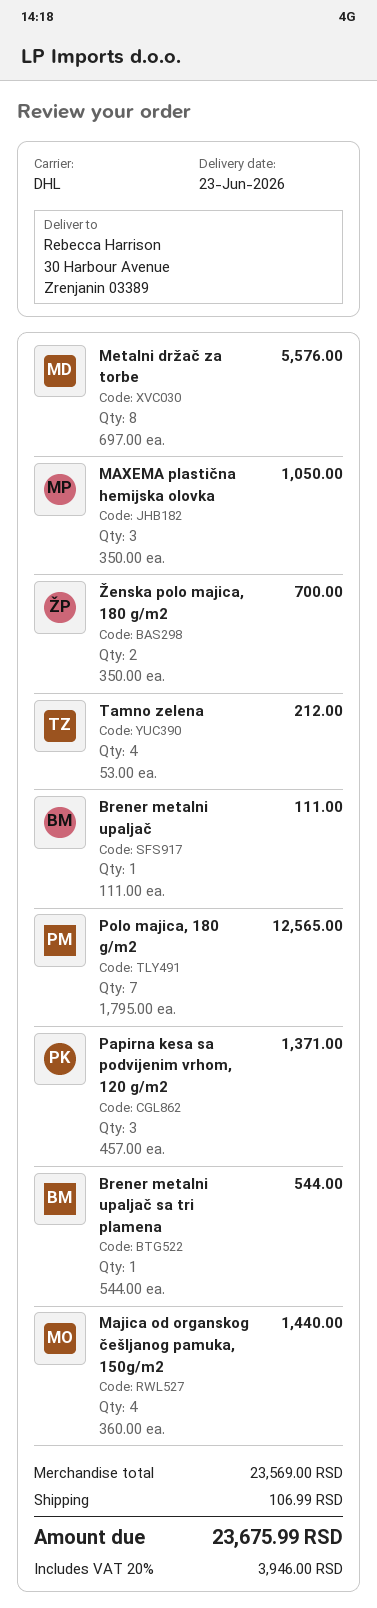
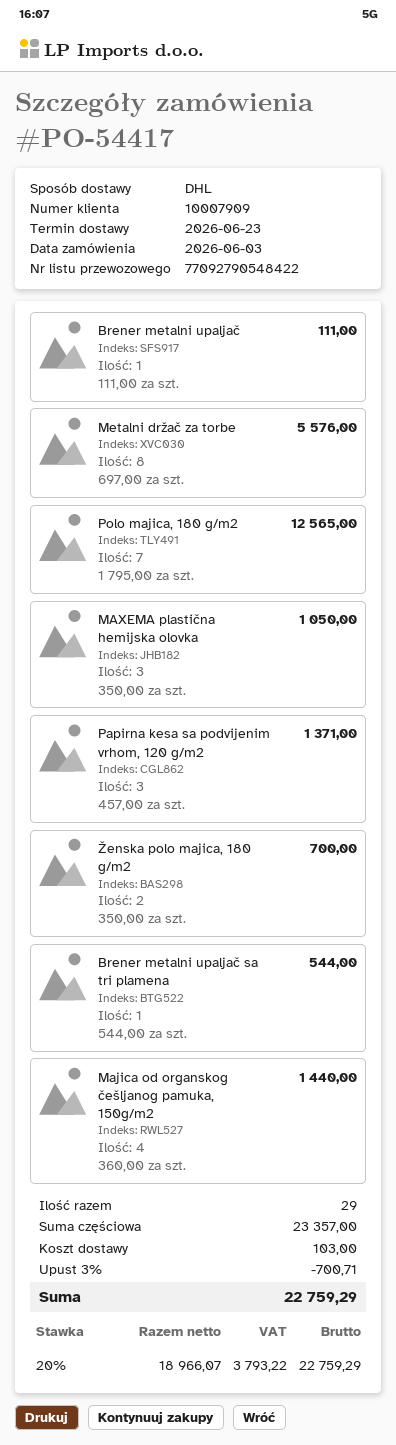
Tamno zelena: 4 x 53.00 = 212.00 -> none
subtotal: 23569.00 -> 23357.00
discount: none -> 3% = 700.71
shipping: 106.99 -> 103.00
tax: 20% = 3946.00 -> 20% = 3793.22
total: 23675.99 -> 22759.29

